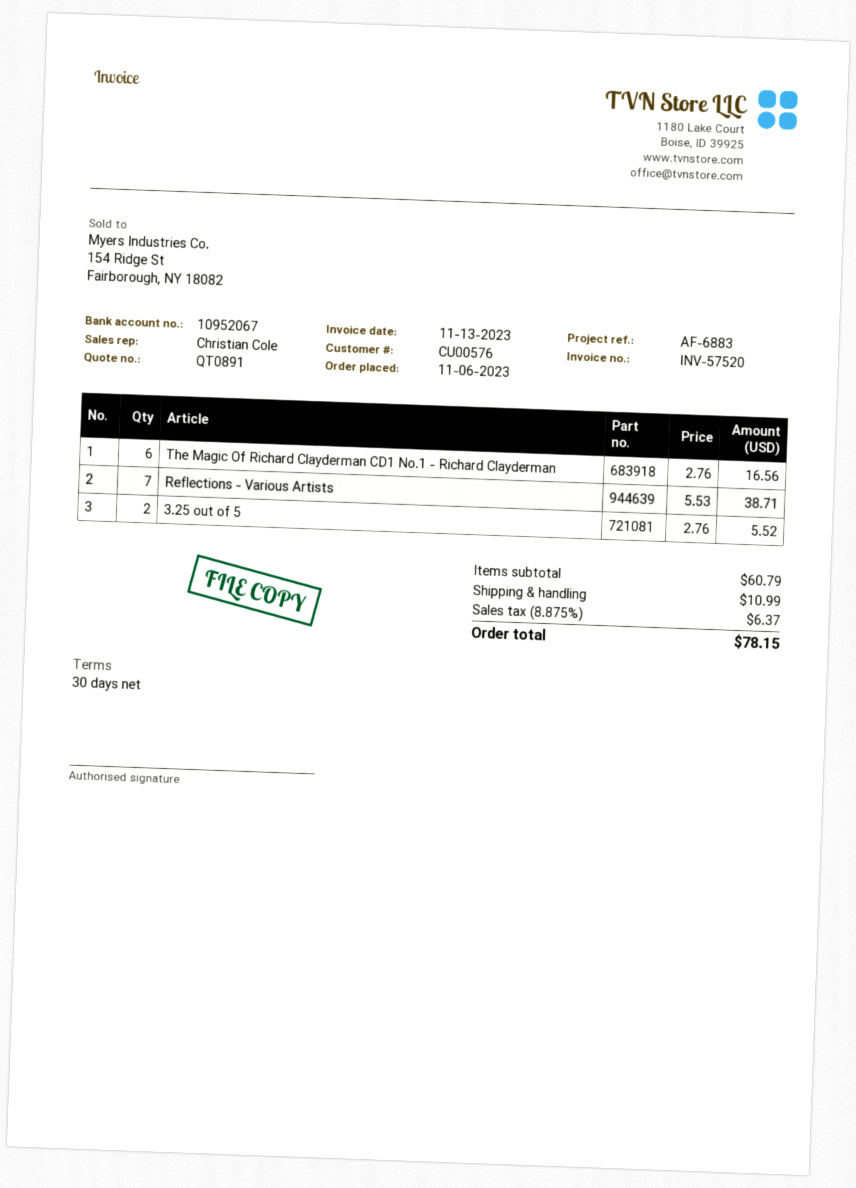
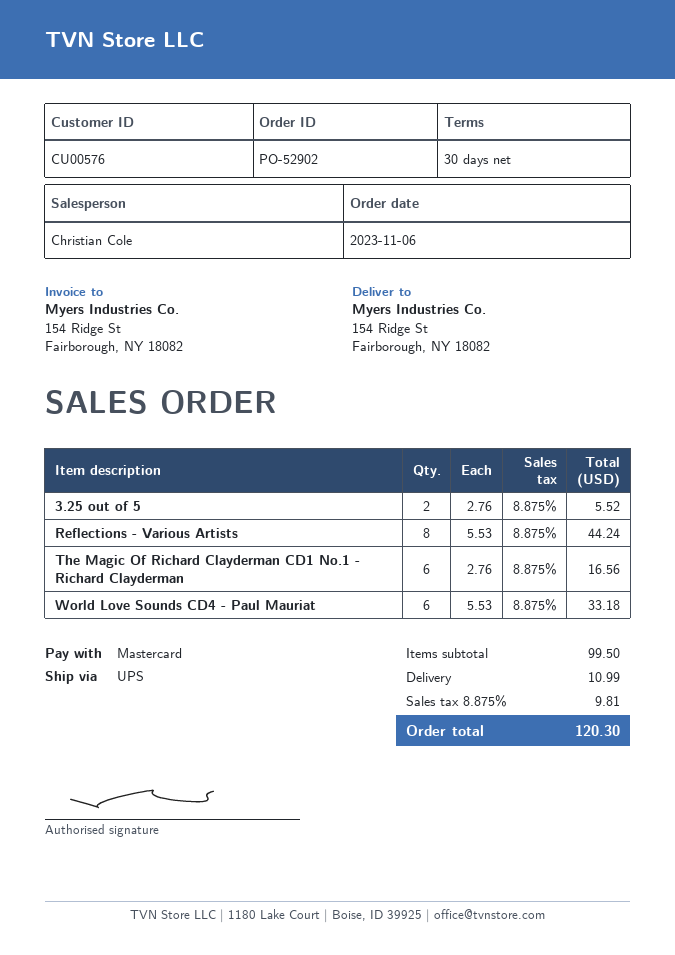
Reflections - Various Artists: 7 x 5.53 = 38.71 -> 8 x 5.53 = 44.24
World Love Sounds CD4 - Paul Mauriat: none -> 6 x 5.53 = 33.18
subtotal: 60.79 -> 99.50
tax: 8.875% = 6.37 -> 8.875% = 9.81
total: 78.15 -> 120.30

